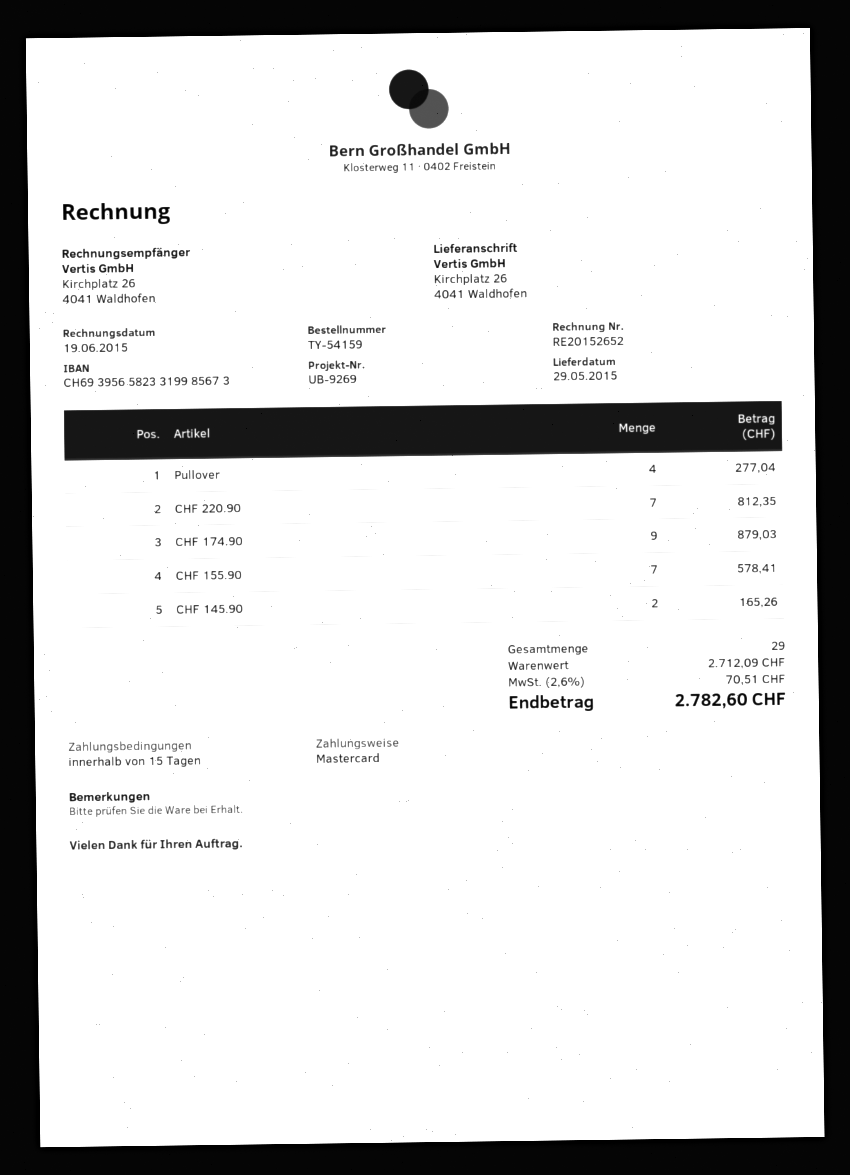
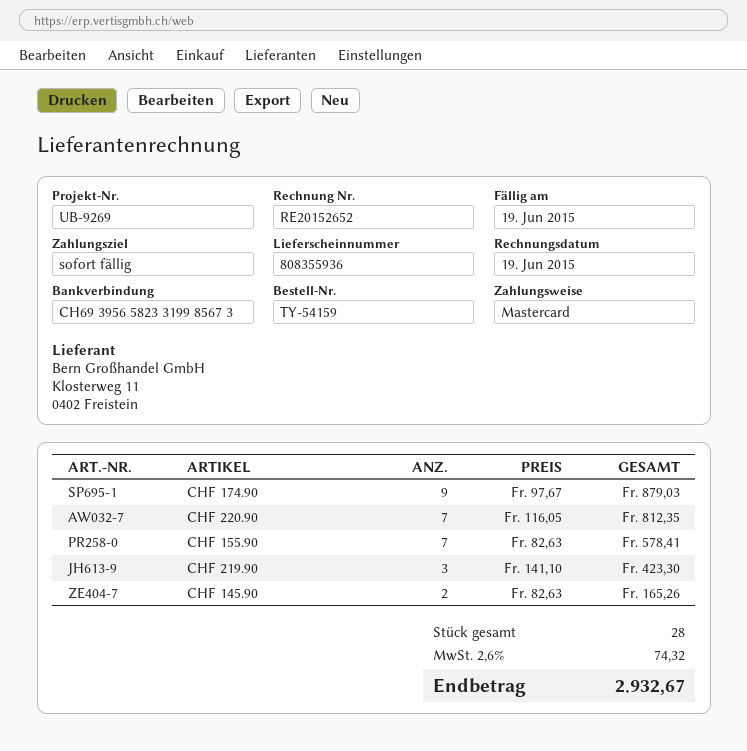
payment terms: 15 days -> on receipt
Pullover: 4 for 277.04 -> none
CHF 219.90: none -> 3 for 423.30
total quantity: 29 -> 28
tax: 2.6% = 70.51 -> 2.6% = 74.32
total: 2782.60 -> 2932.67

